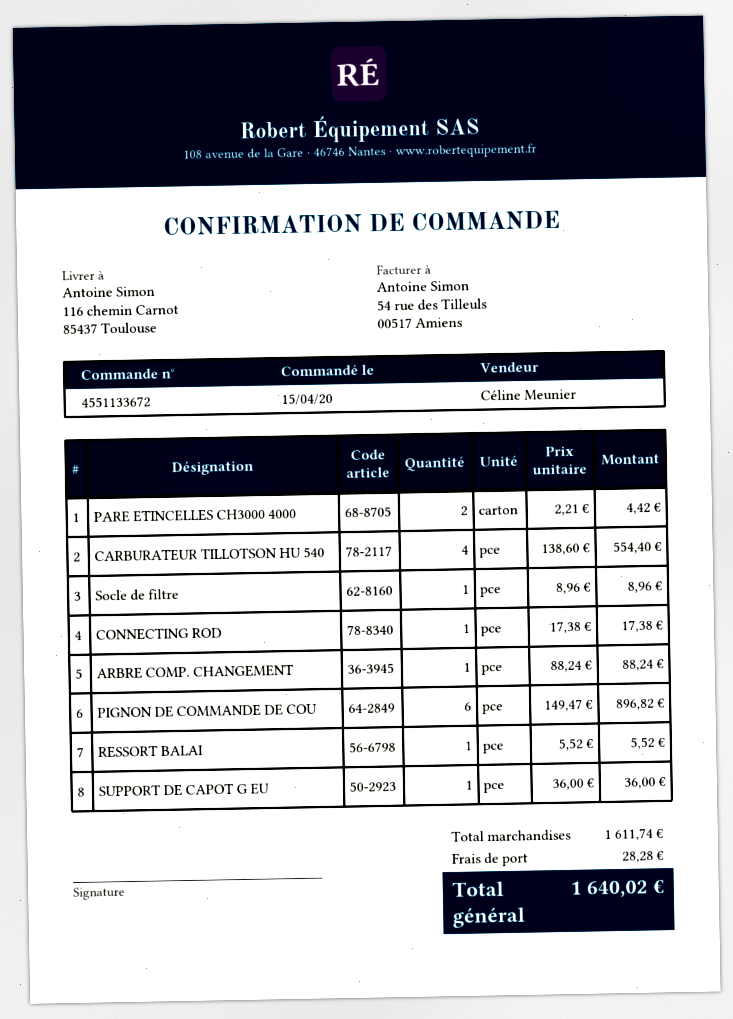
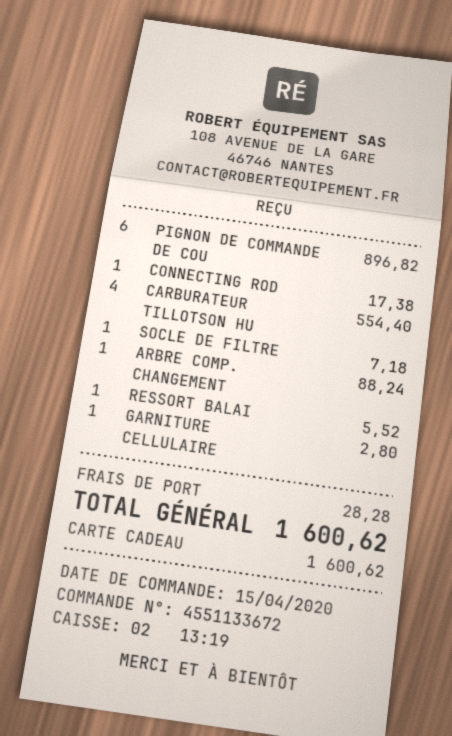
PARE ETINCELLES CH3000 4000: 2 for 4.42 -> none
Socle de filtre: 1 for 8.96 -> 1 for 7.18
SUPPORT DE CAPOT G EU: 1 for 36.00 -> none
GARNITURE CELLULAIRE: none -> 1 for 2.80
total: 1640.02 -> 1600.62

